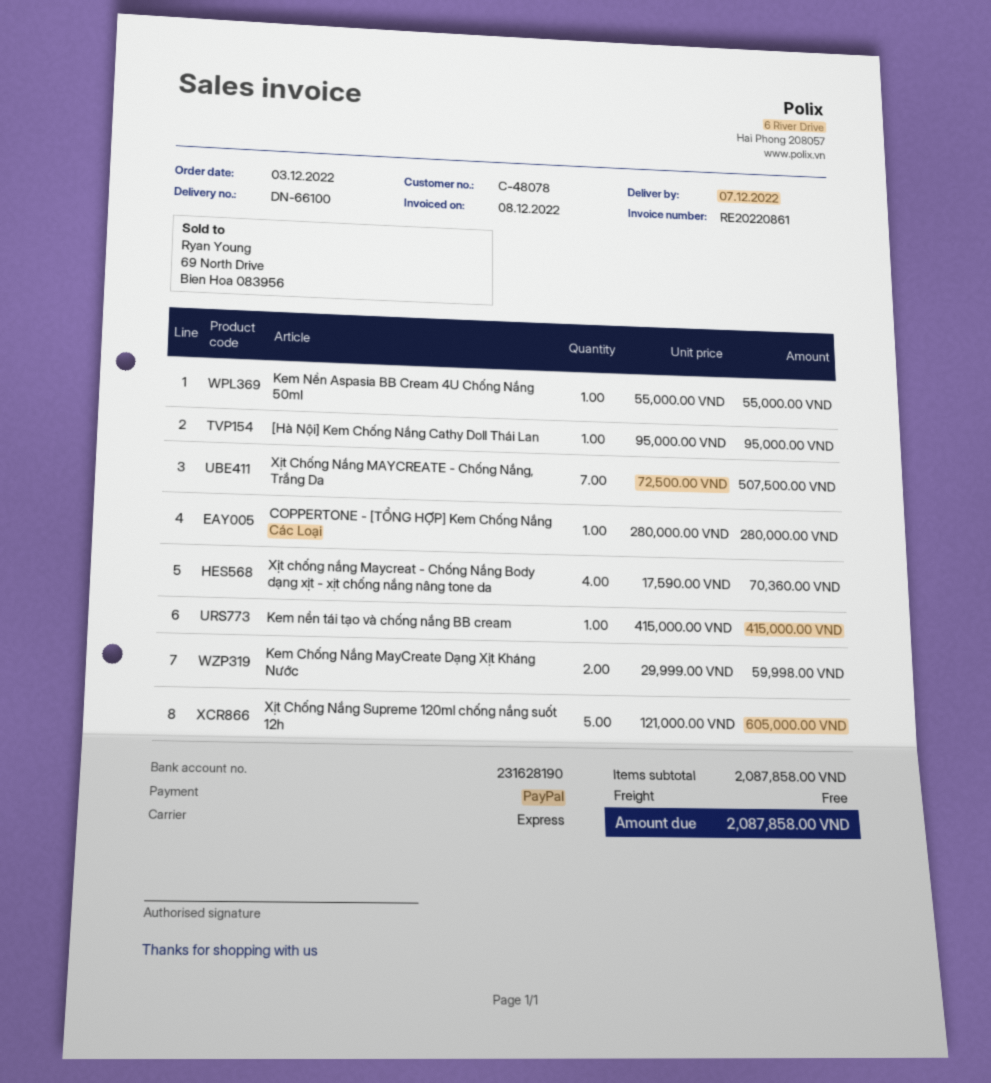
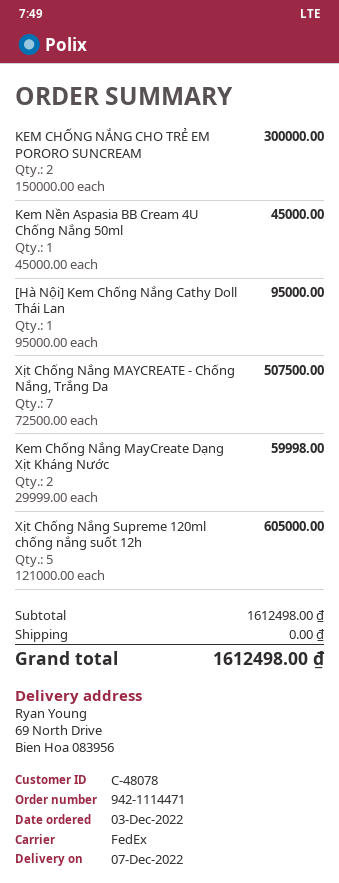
shipping method: express -> FedEx
Kem Nền Aspasia BB Cream 4U Chống Nắng 50ml: 1 x 55000.00 = 55000.00 -> 1 x 45000.00 = 45000.00
COPPERTONE - [TỔNG HỢP] Kem Chống Nắng Các Loại: 1 x 280000.00 = 280000.00 -> none
Xịt chống nắng Maycreat - Chống Nắng Body dạng xịt - xịt chống nắng nâng tone da: 4 x 17590.00 = 70360.00 -> none
Kem nền tái tạo và chống nắng BB cream: 1 x 415000.00 = 415000.00 -> none
KEM CHỐNG NẮNG CHO TRẺ EM PORORO SUNCREAM: none -> 2 x 150000.00 = 300000.00
subtotal: 2087858.00 -> 1612498.00
total: 2087858.00 -> 1612498.00

